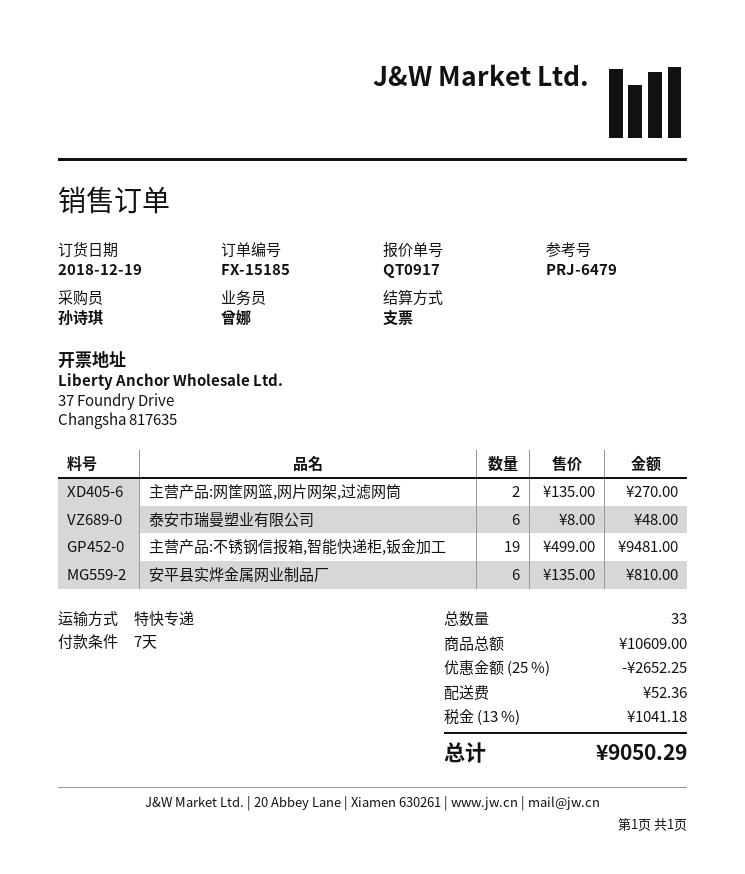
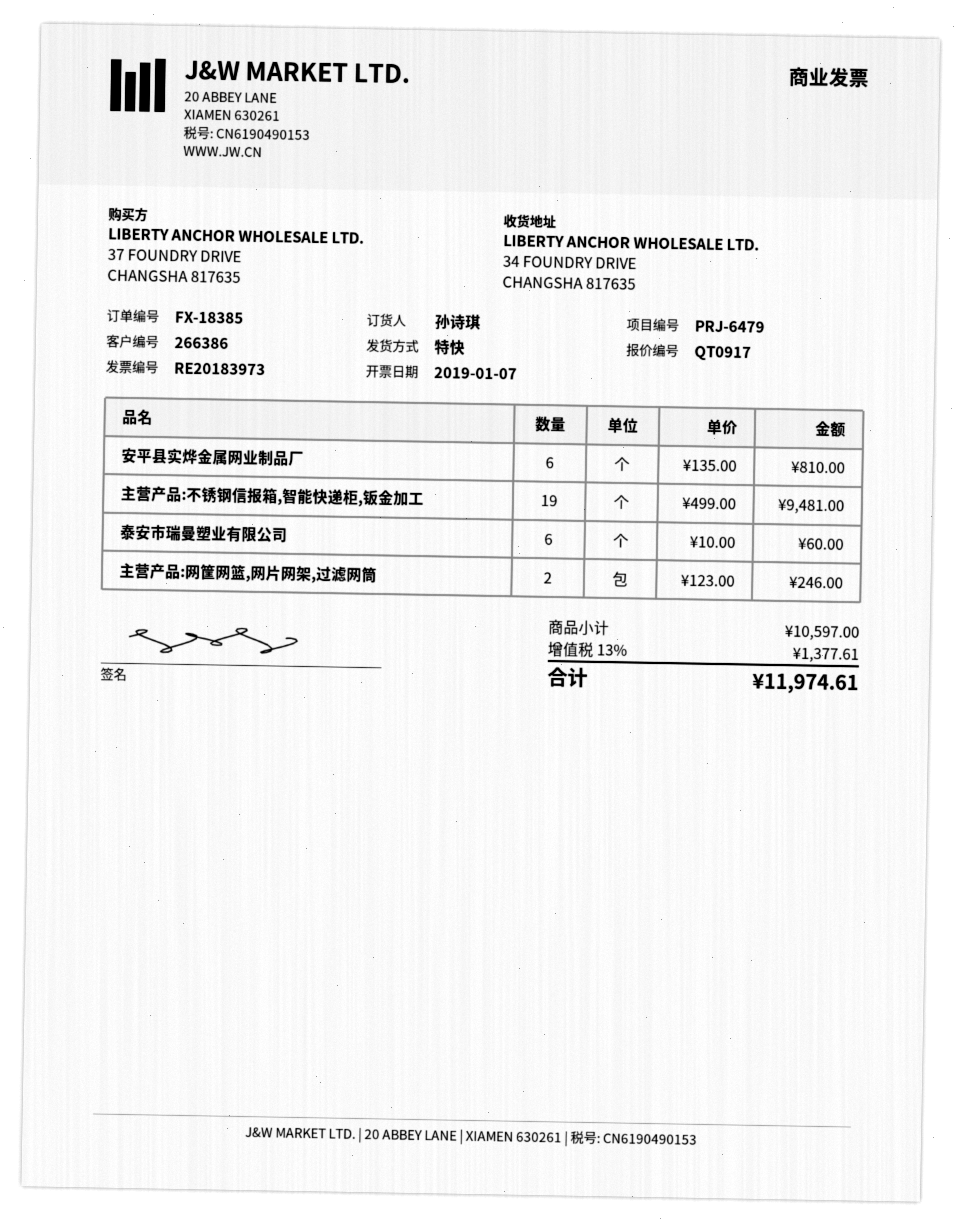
order number: FX-15185 -> FX-18385
主营产品:网筐网篮,网片网架,过滤网筒: 2 x 135.00 = 270.00 -> 2 x 123.00 = 246.00
泰安市瑞曼塑业有限公司: 6 x 8.00 = 48.00 -> 6 x 10.00 = 60.00
subtotal: 10609.00 -> 10597.00
discount: 25% = 2652.25 -> none
shipping: 52.36 -> none
tax: 13% = 1041.18 -> 13% = 1377.61
total: 9050.29 -> 11974.61

